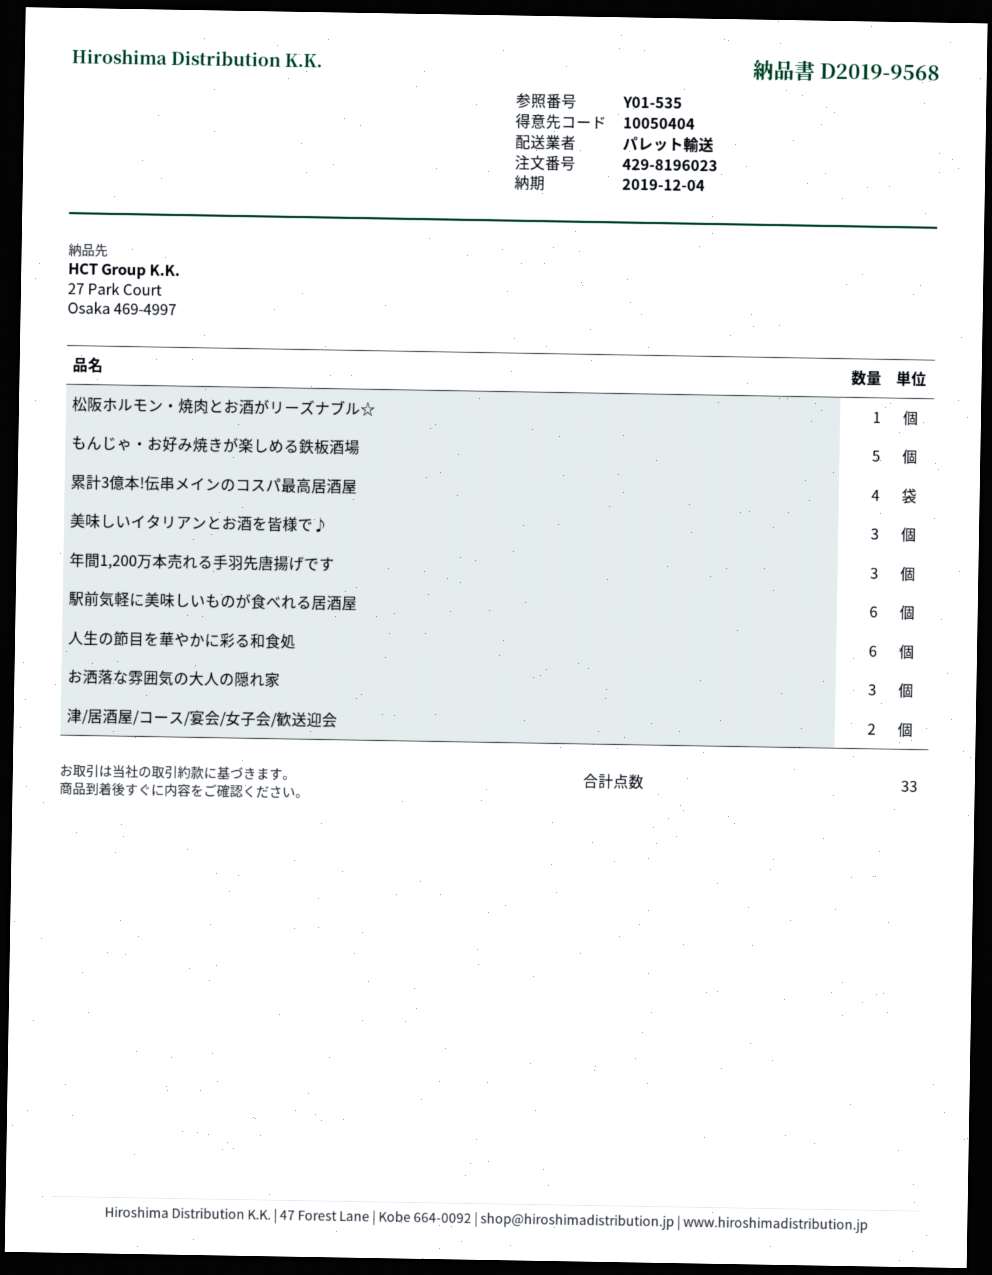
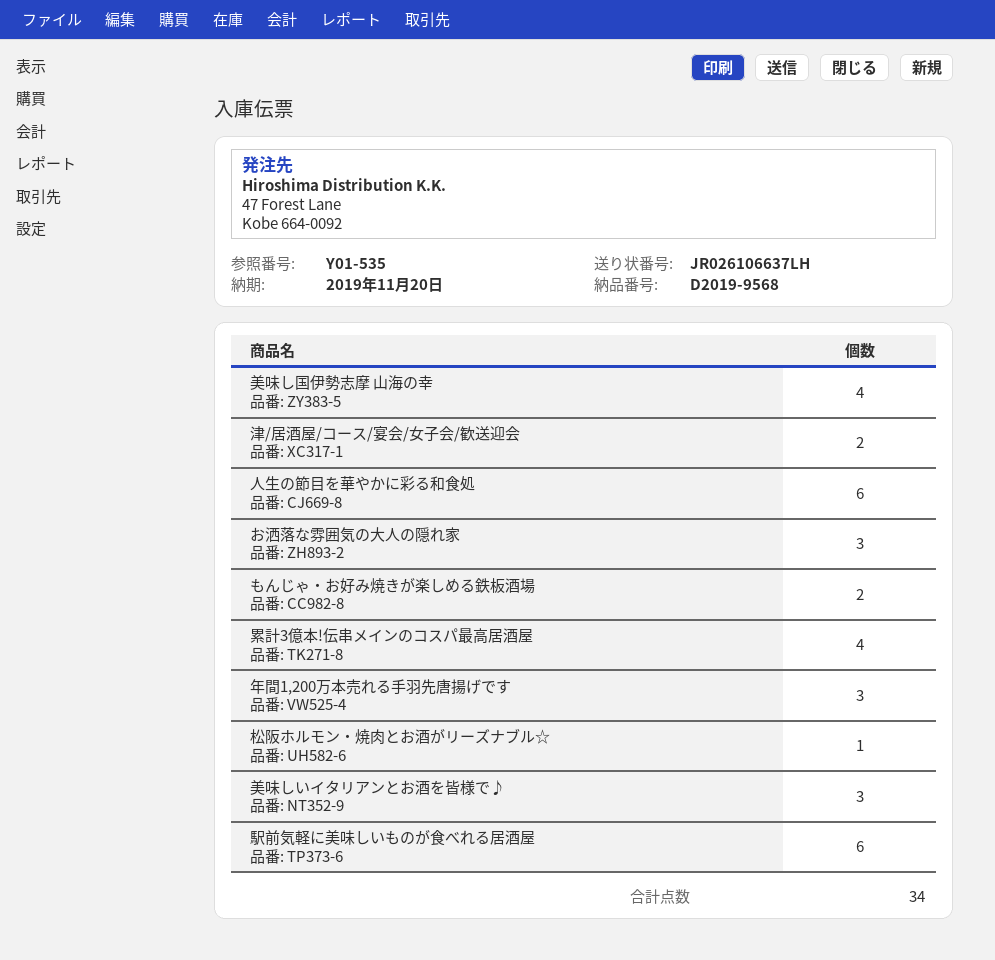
delivery date: 2019-12-04 -> 2019-11-20
もんじゃ・お好み焼きが楽しめる鉄板酒場: 5 -> 2
美味し国伊勢志摩 山海の幸: none -> 4
total quantity: 33 -> 34

